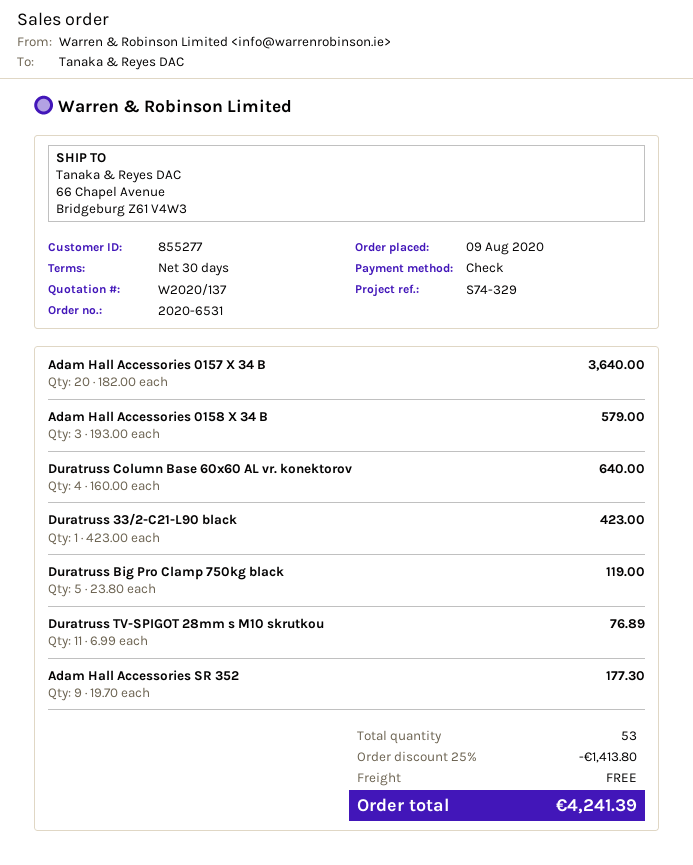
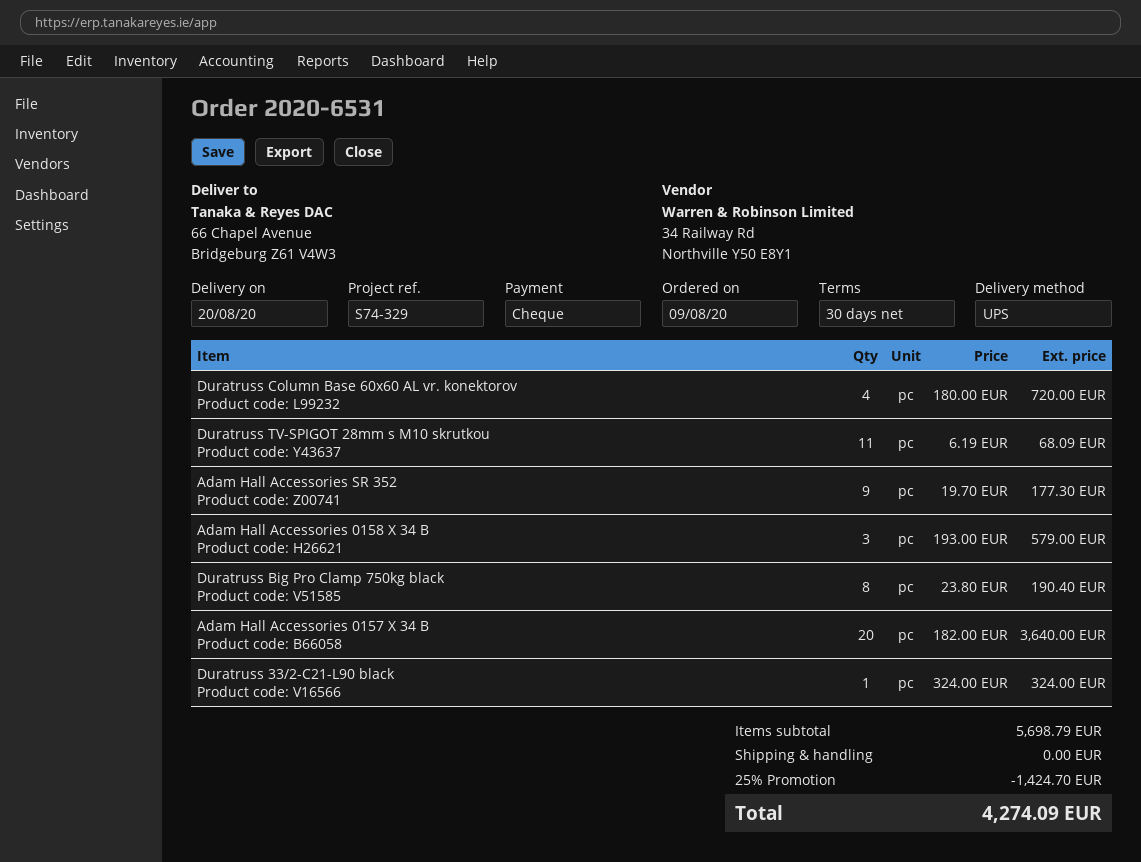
Duratruss Column Base 60x60 AL vr. konektorov: 4 x 160.00 = 640.00 -> 4 x 180.00 = 720.00
Duratruss 33/2-C21-L90 black: 1 x 423.00 = 423.00 -> 1 x 324.00 = 324.00
Duratruss Big Pro Clamp 750kg black: 5 x 23.80 = 119.00 -> 8 x 23.80 = 190.40
Duratruss TV-SPIGOT 28mm s M10 skrutkou: 11 x 6.99 = 76.89 -> 11 x 6.19 = 68.09
discount: 25% = 1413.80 -> 25% = 1424.70
total: 4241.39 -> 4274.09

